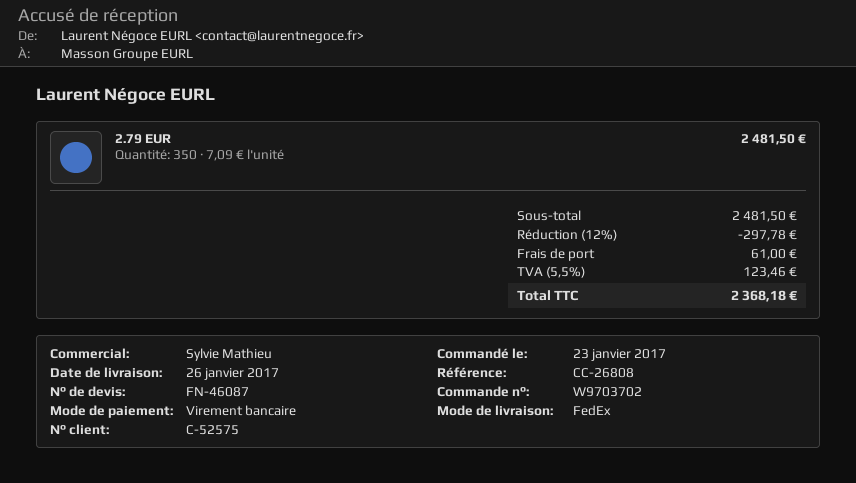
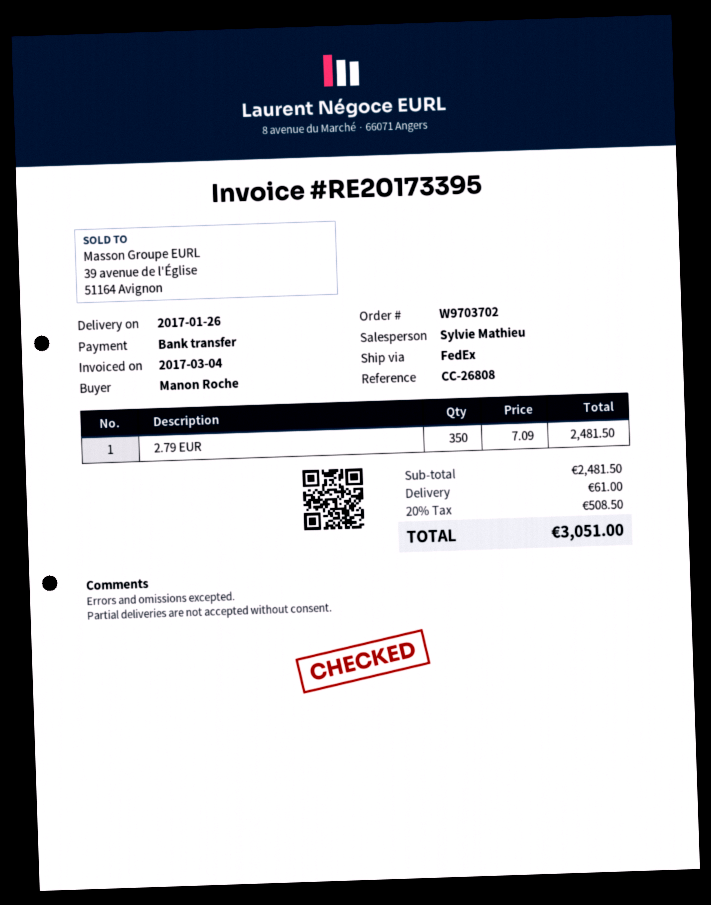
discount: 12% = 297.78 -> none
tax: 5.5% = 123.46 -> 20% = 508.50
total: 2368.18 -> 3051.00

